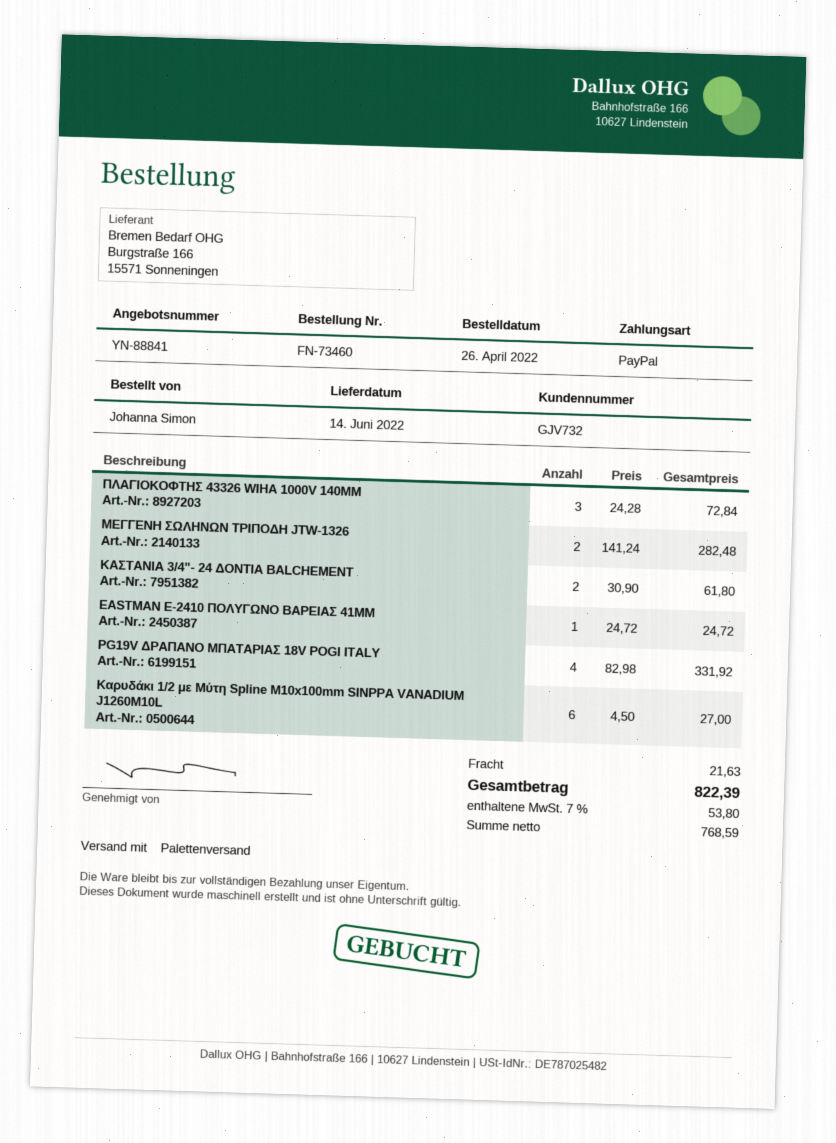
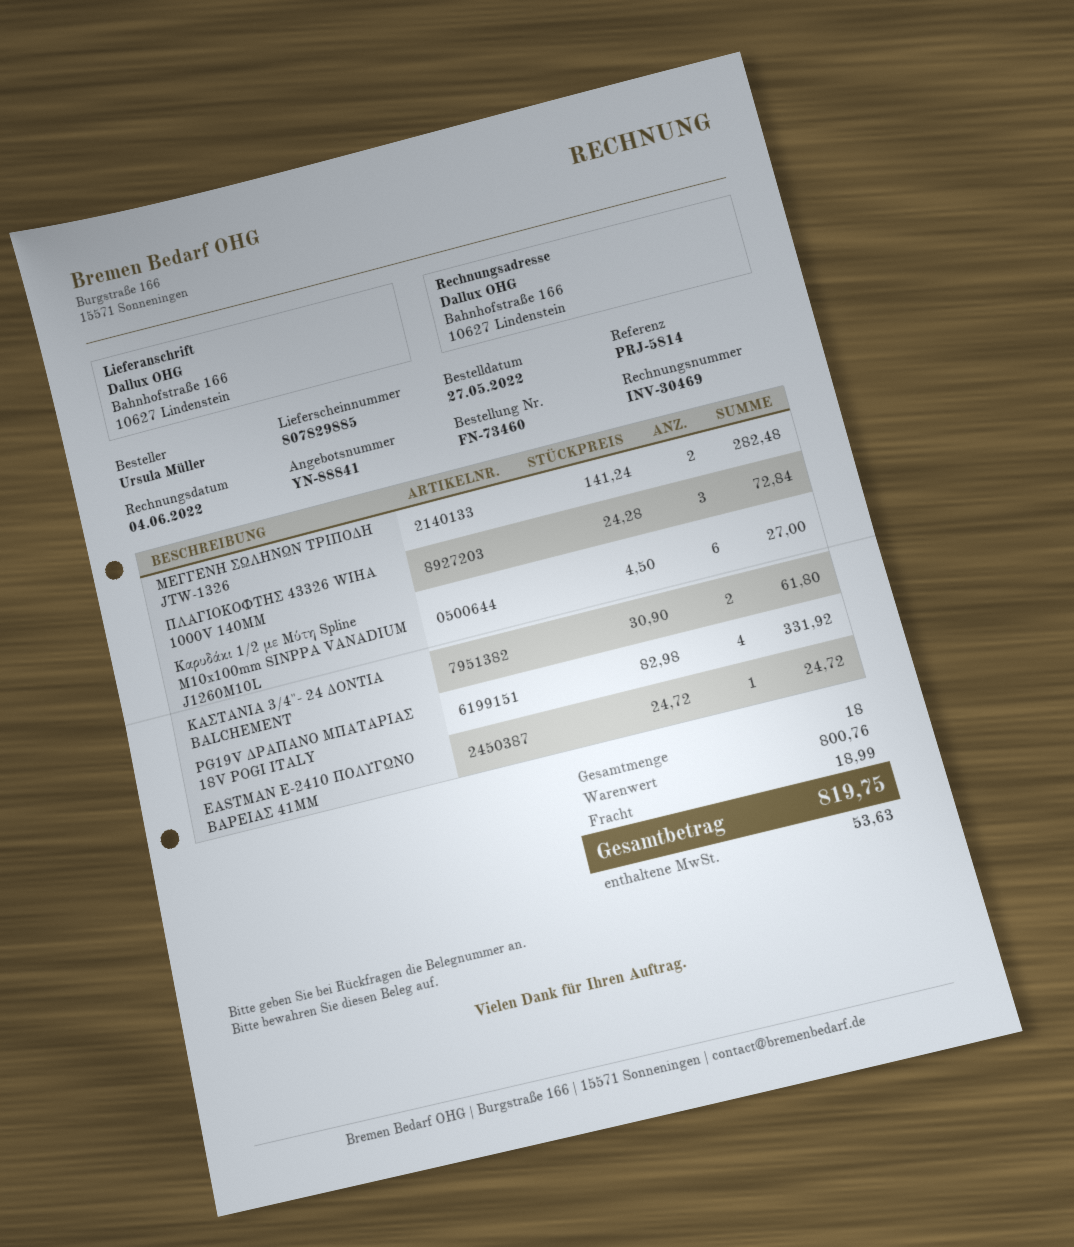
order date: 2022-04-26 -> 2022-05-27
ordered by: Johanna Simon -> Ursula Müller
shipping: 21.63 -> 18.99
tax: 53.80 -> 53.63
total: 822.39 -> 819.75

